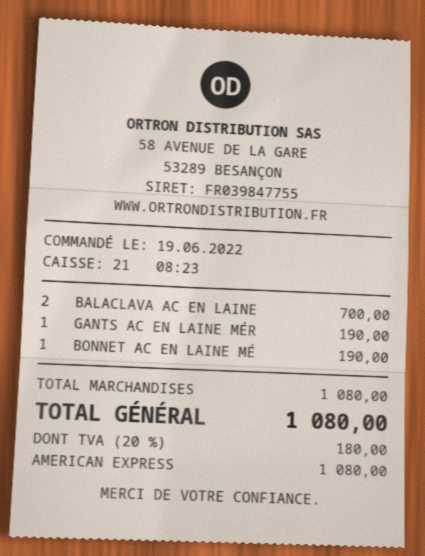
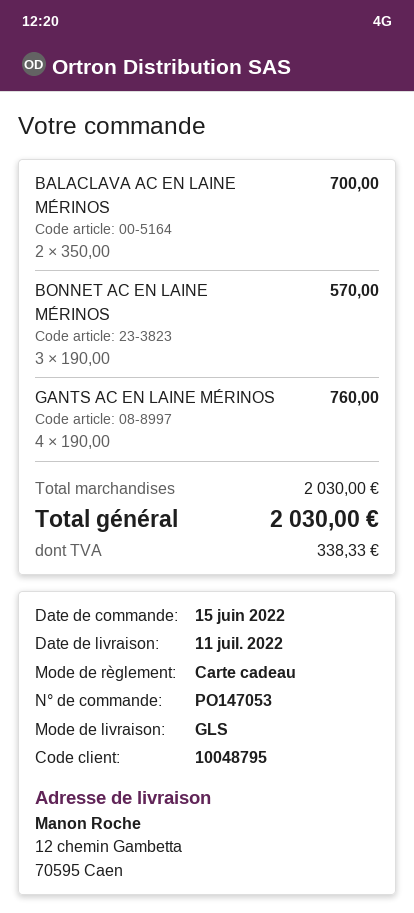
order date: 2022-06-19 -> 2022-06-15
payment method: American Express -> gift card
GANTS AC EN LAINE MÉR: 1 for 190.00 -> 4 for 760.00
BONNET AC EN LAINE MÉ: 1 for 190.00 -> 3 for 570.00
subtotal: 1080.00 -> 2030.00
tax: 180.00 -> 338.33
total: 1080.00 -> 2030.00

